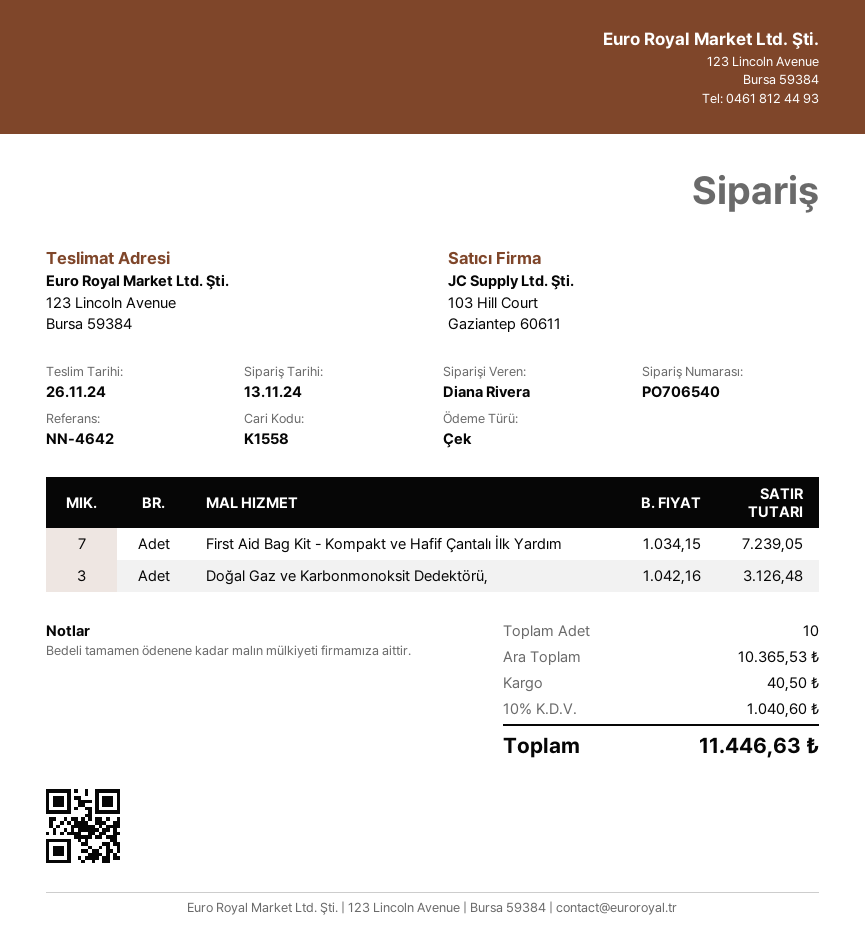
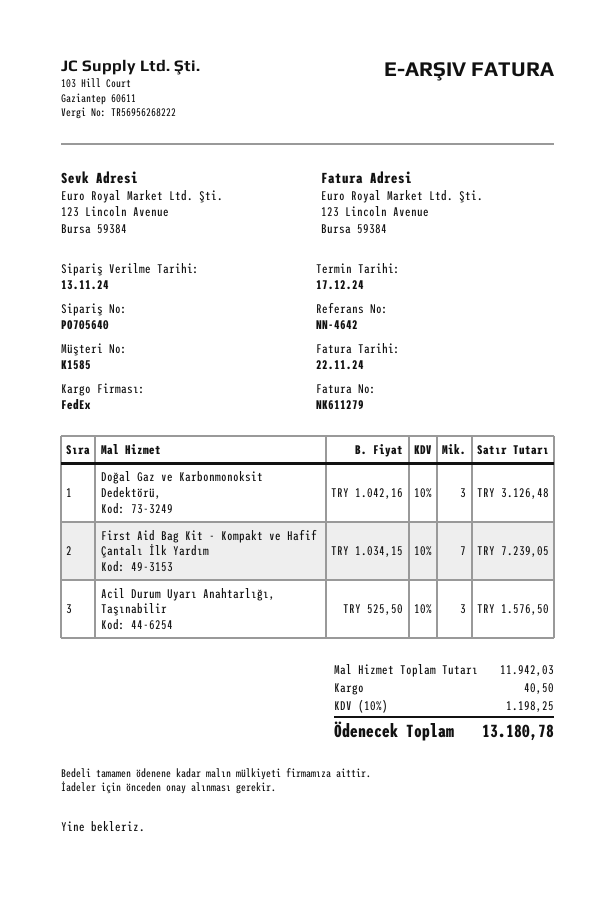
order number: PO706540 -> PO705640
delivery date: 2024-11-26 -> 2024-12-17
customer number: K1558 -> K1585
Acil Durum Uyarı Anahtarlığı, Taşınabilir: none -> 3 x 525.50 = 1576.50
subtotal: 10365.53 -> 11942.03
tax: 10% = 1040.60 -> 10% = 1198.25
total: 11446.63 -> 13180.78

